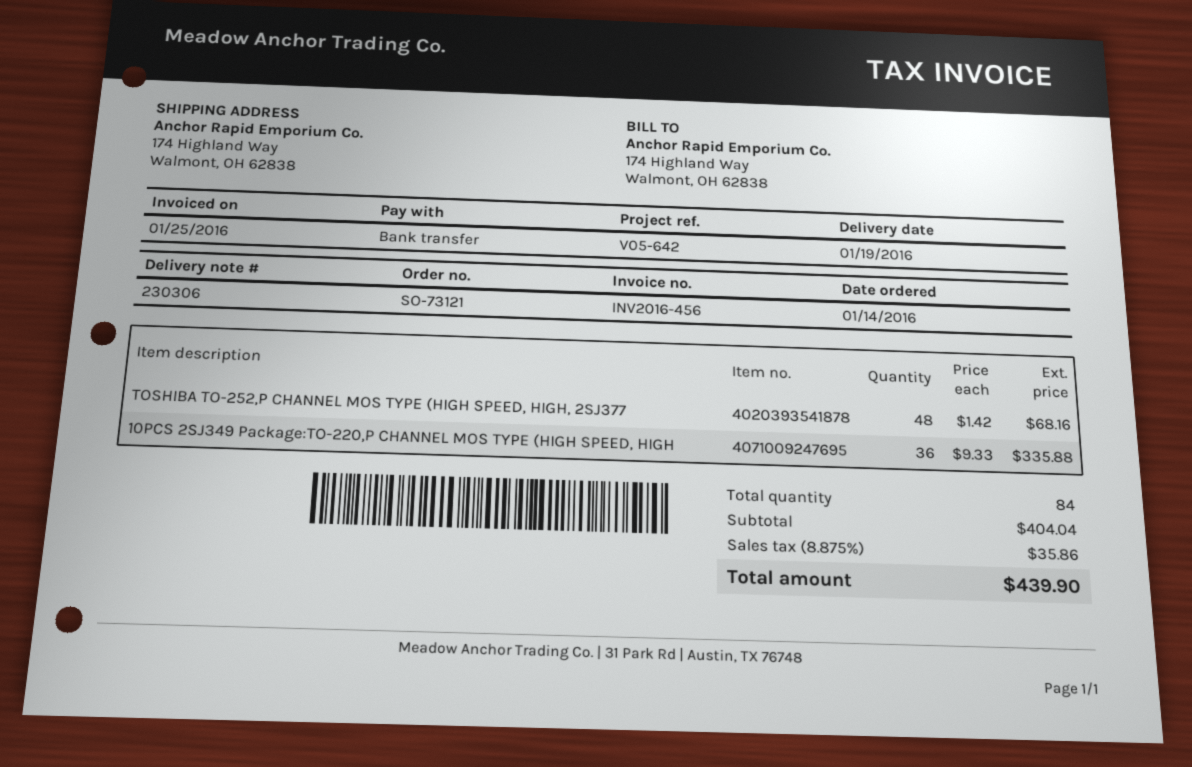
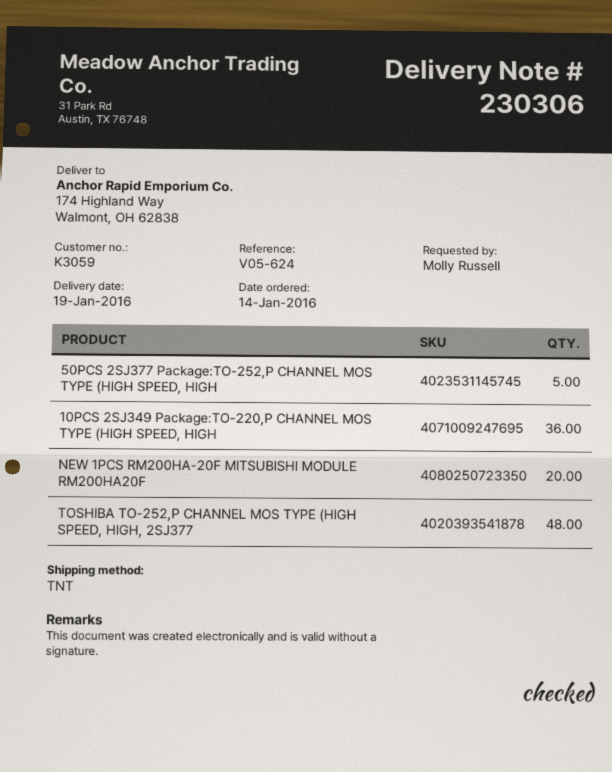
reference: V05-642 -> V05-624
50PCS 2SJ377 Package:TO-252,P CHANNEL MOS TYPE (HIGH SPEED, HIGH: none -> 5
NEW 1PCS RM200HA-20F MITSUBISHI MODULE RM200HA20F: none -> 20

